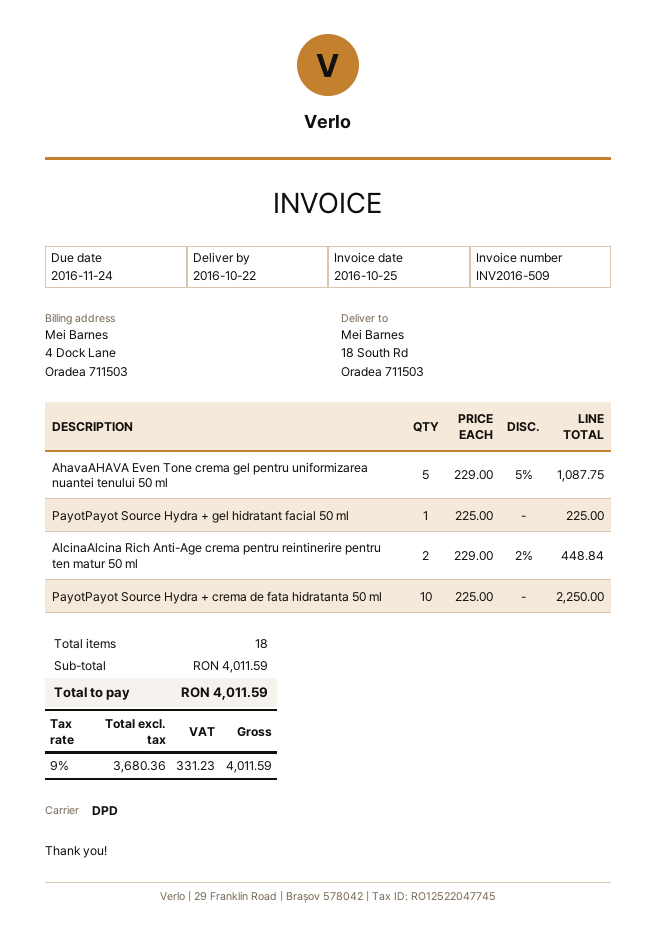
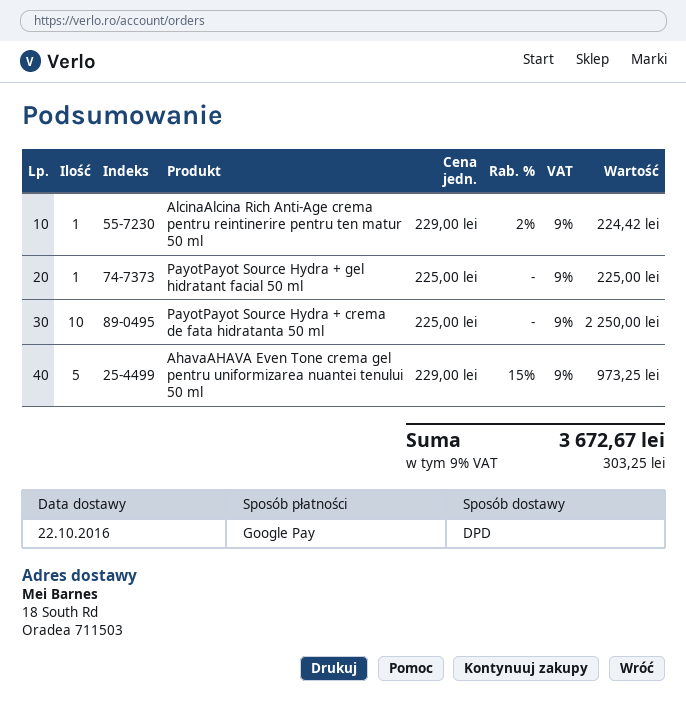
AhavaAHAVA Even Tone crema gel pentru uniformizarea nuantei tenului 50 ml: 5 x 229.00 - 5% = 1087.75 -> 5 x 229.00 - 15% = 973.25
AlcinaAlcina Rich Anti-Age crema pentru reintinerire pentru ten matur 50 ml: 2 x 229.00 - 2% = 448.84 -> 1 x 229.00 - 2% = 224.42
tax: 9% = 331.23 -> 9% = 303.25
total: 4011.59 -> 3672.67

